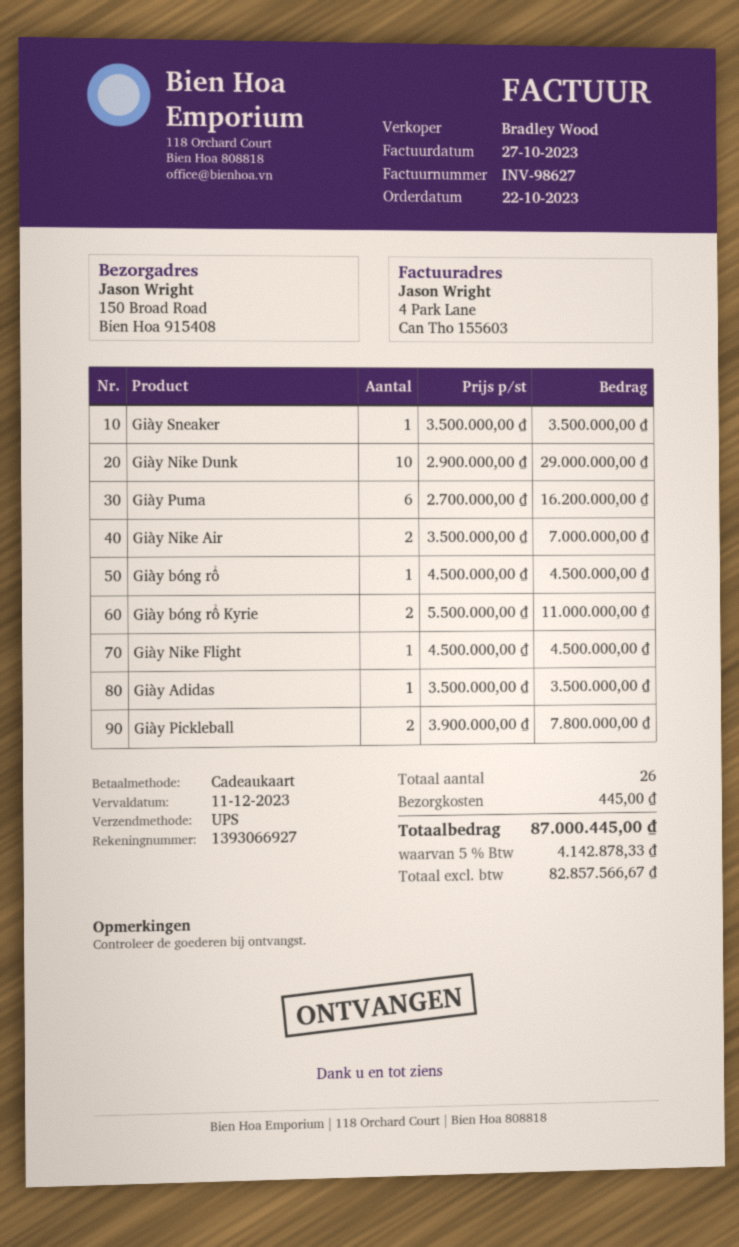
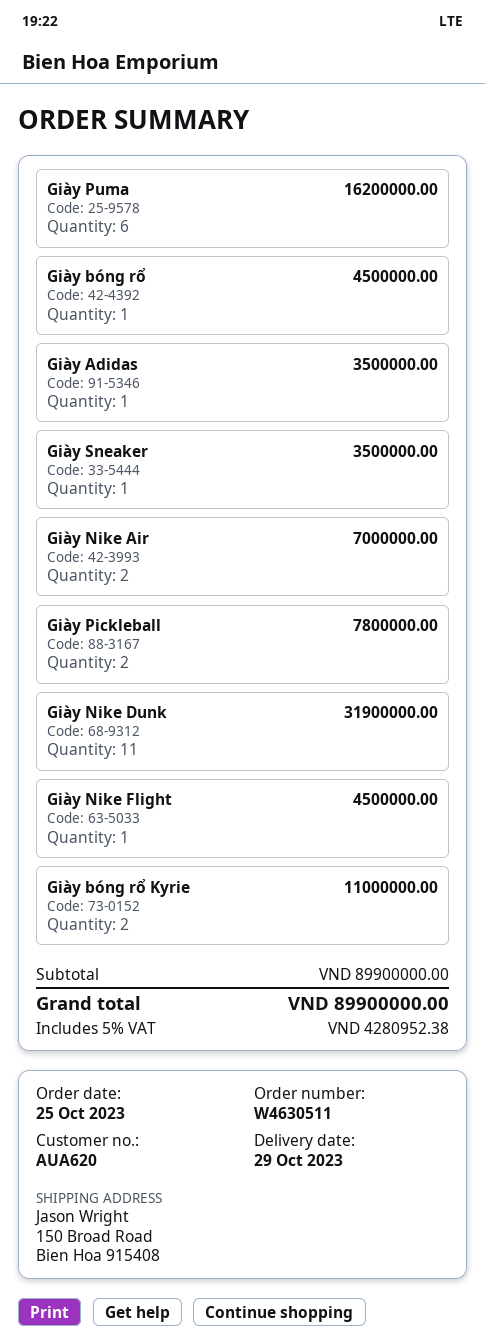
order date: 2023-10-22 -> 2023-10-25
Giày Nike Dunk: 10 for 29000000.00 -> 11 for 31900000.00
shipping: 445.00 -> none
tax: 5% = 4142878.33 -> 5% = 4280952.38
total: 87000445.00 -> 89900000.00

